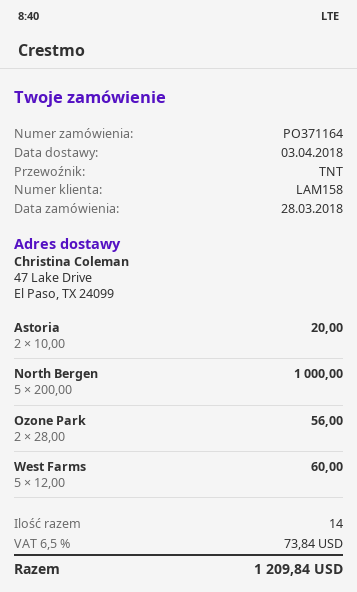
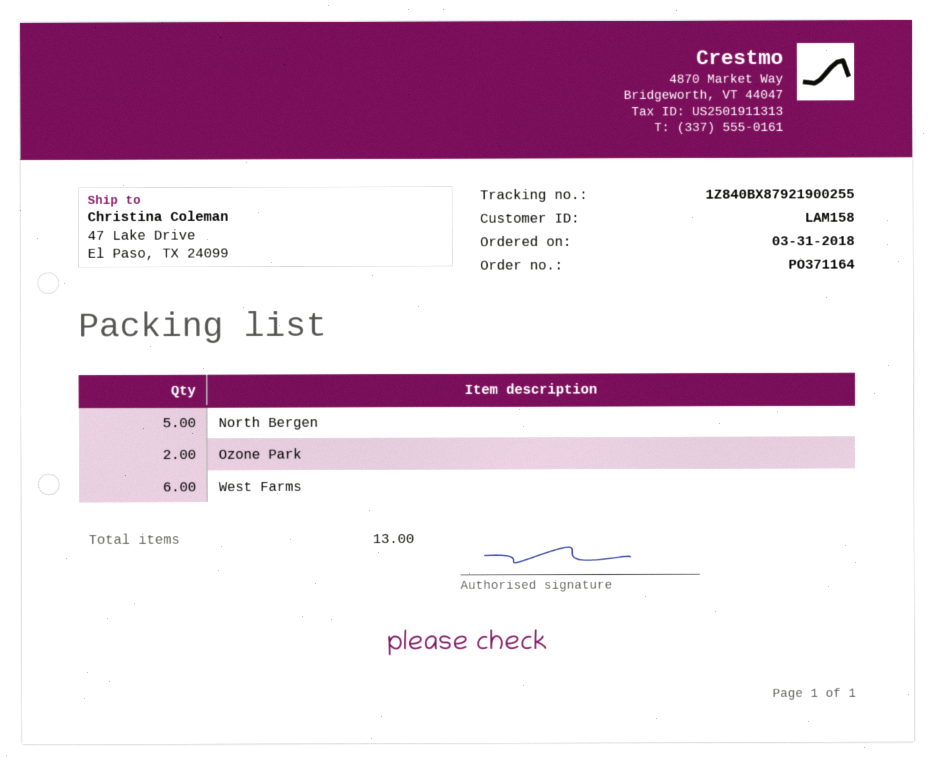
order date: 2018-03-28 -> 2018-03-31
Astoria: 2 -> none
West Farms: 5 -> 6
total quantity: 14 -> 13

